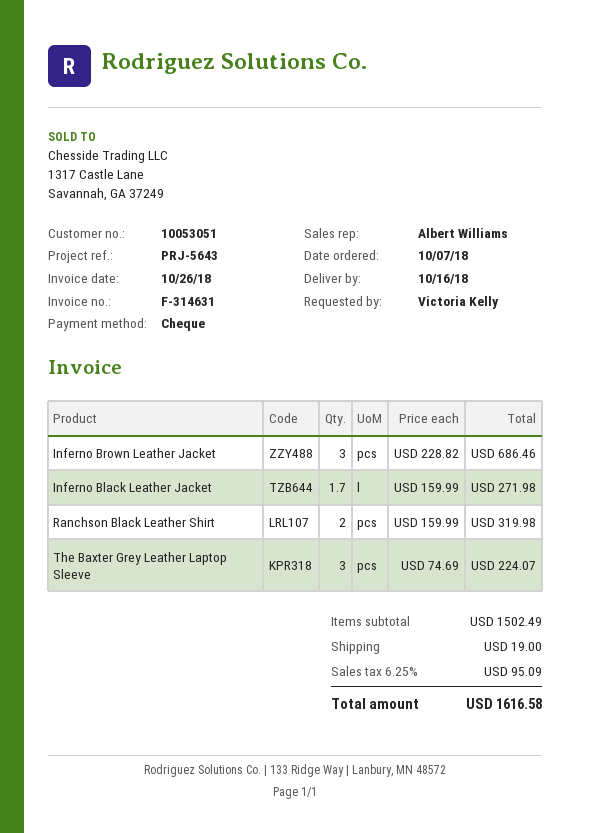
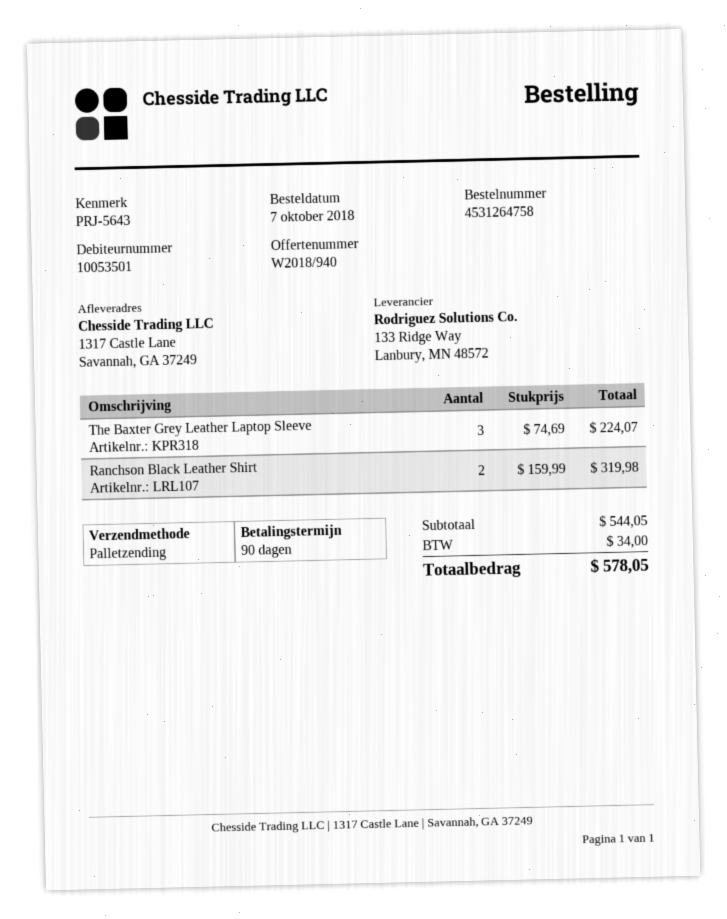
customer number: 10053051 -> 10053501
Inferno Brown Leather Jacket: 3 x 228.82 = 686.46 -> none
Inferno Black Leather Jacket: 1.7 x 159.99 = 271.98 -> none
subtotal: 1502.49 -> 544.05
shipping: 19.00 -> none
tax: 95.09 -> 34.00
total: 1616.58 -> 578.05

